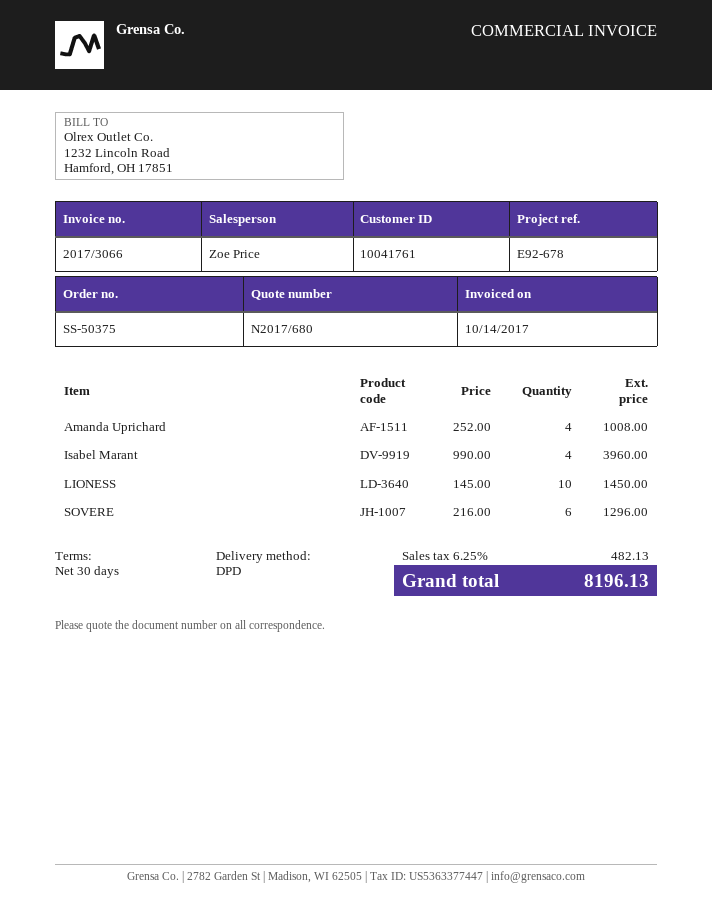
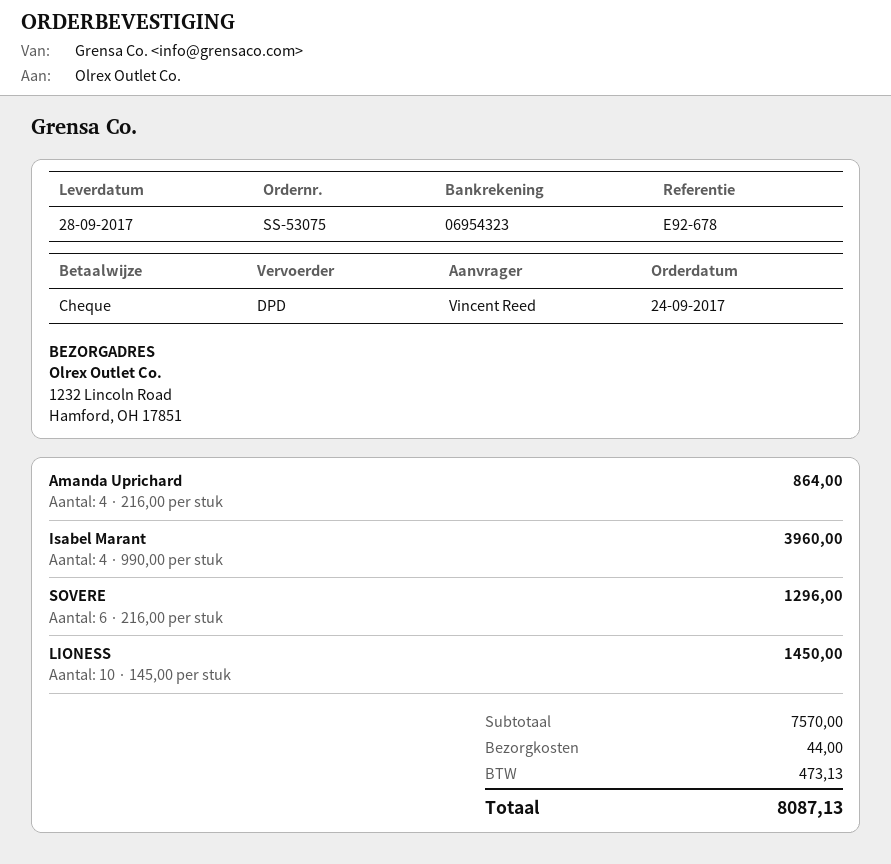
order number: SS-50375 -> SS-53075
Amanda Uprichard: 4 x 252.00 = 1008.00 -> 4 x 216.00 = 864.00
shipping: none -> 44.00
tax: 482.13 -> 473.13
total: 8196.13 -> 8087.13

